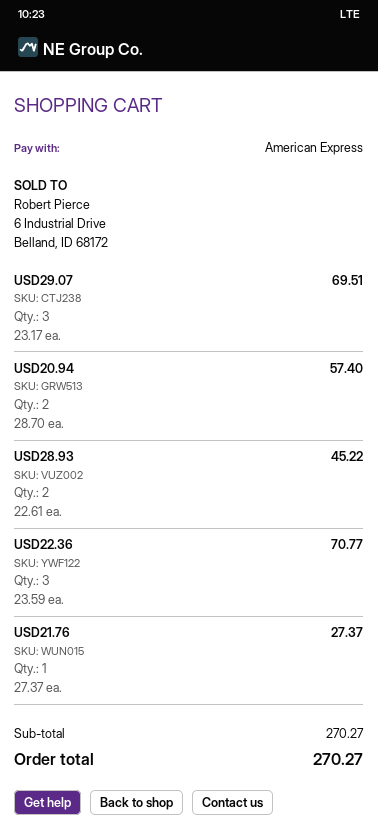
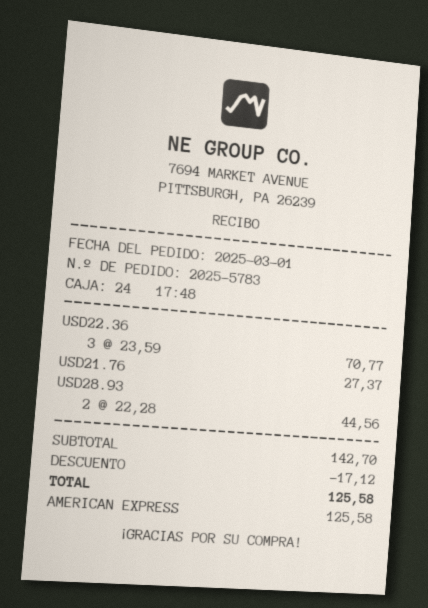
USD29.07: 3 x 23.17 = 69.51 -> none
USD20.94: 2 x 28.70 = 57.40 -> none
USD28.93: 2 x 22.61 = 45.22 -> 2 x 22.28 = 44.56
subtotal: 270.27 -> 142.70
discount: none -> 17.12
total: 270.27 -> 125.58

